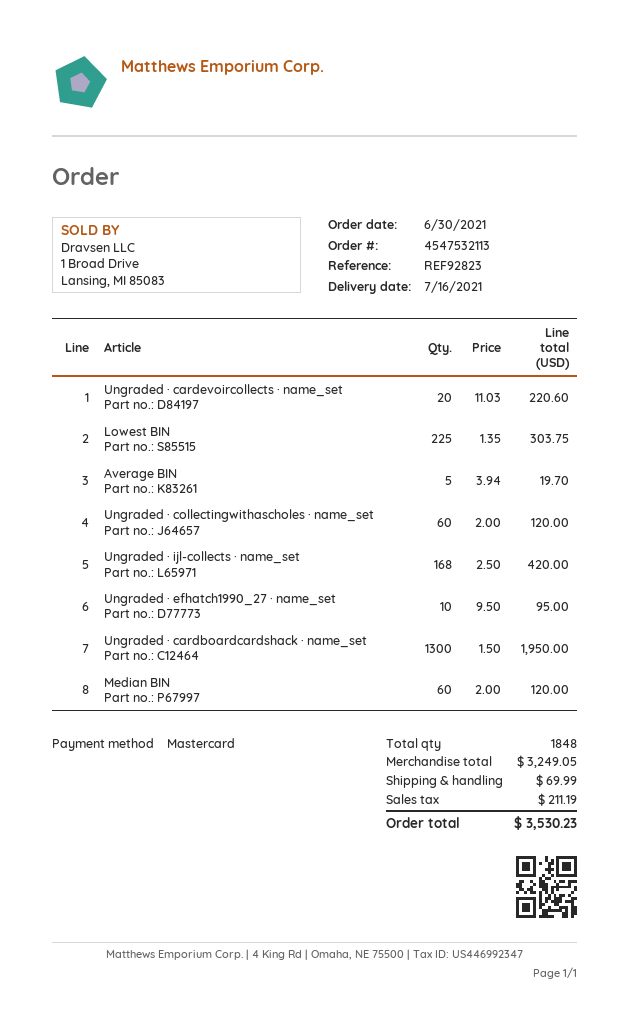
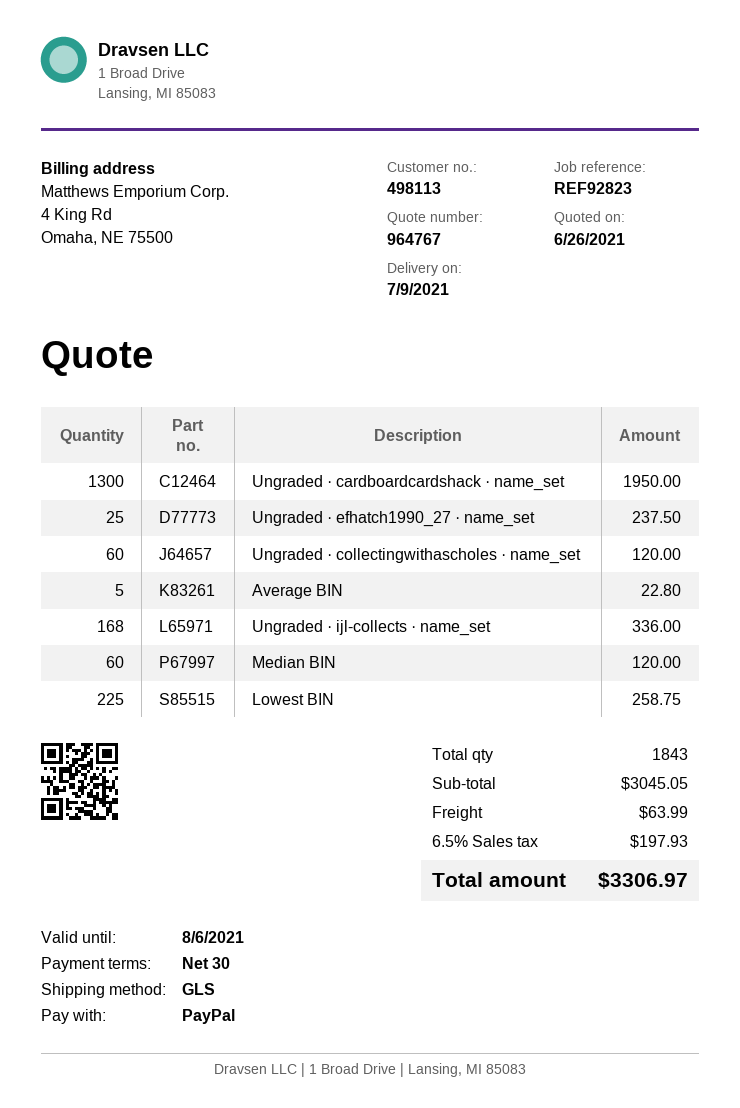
delivery date: 2021-07-16 -> 2021-07-09
payment method: Mastercard -> PayPal
Ungraded · cardevoircollects · name_set: 20 for 220.60 -> none
Lowest BIN: 225 for 303.75 -> 225 for 258.75
Average BIN: 5 for 19.70 -> 5 for 22.80
Ungraded · ijl-collects · name_set: 168 for 420.00 -> 168 for 336.00
Ungraded · efhatch1990_27 · name_set: 10 for 95.00 -> 25 for 237.50
total quantity: 1848 -> 1843
subtotal: 3249.05 -> 3045.05
shipping: 69.99 -> 63.99
tax: 211.19 -> 197.93
total: 3530.23 -> 3306.97

